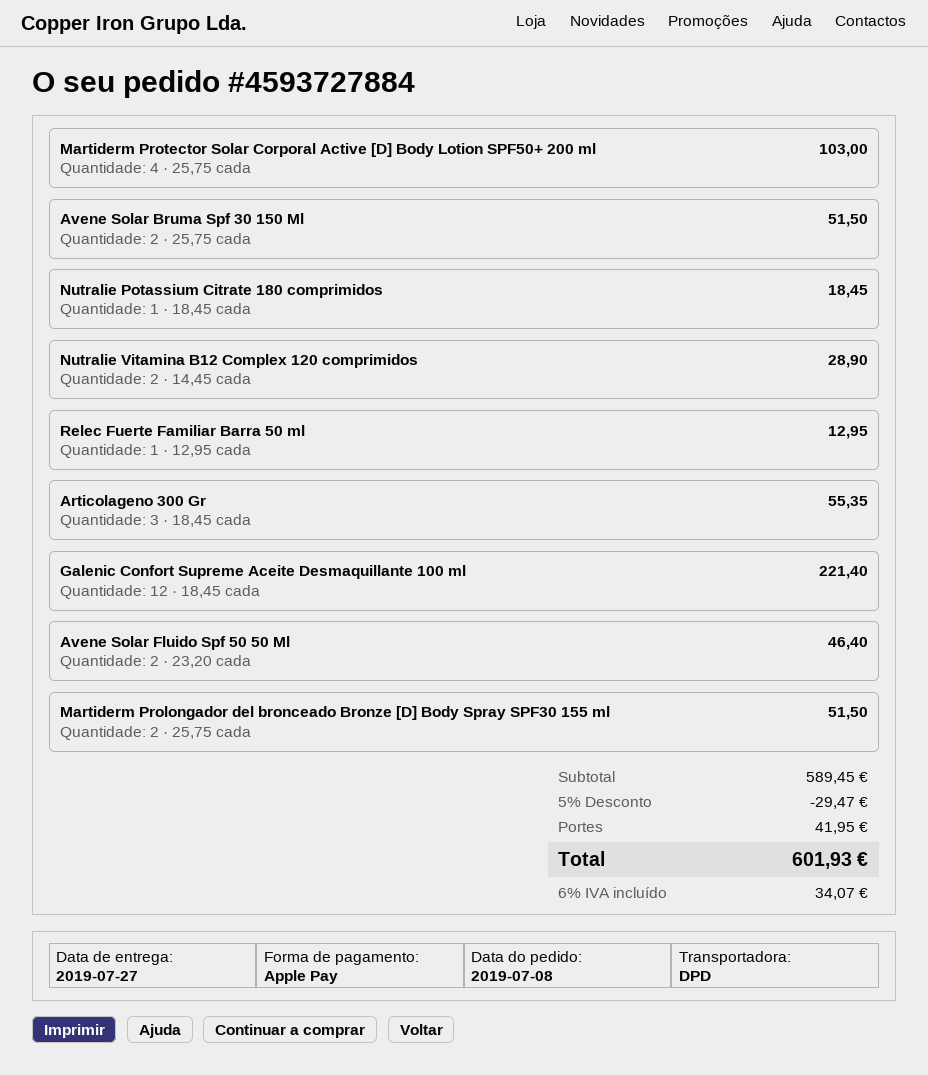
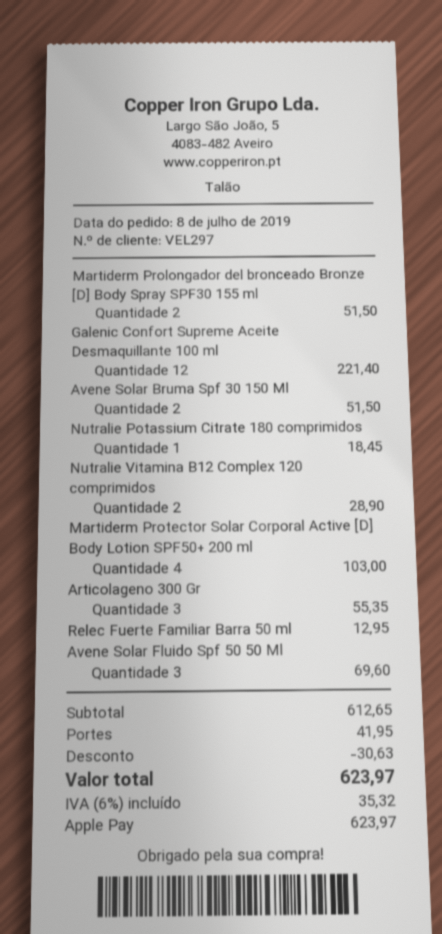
Avene Solar Fluido Spf 50 50 Ml: 2 for 46.40 -> 3 for 69.60
subtotal: 589.45 -> 612.65
discount: 29.47 -> 30.63
tax: 6% = 34.07 -> 6% = 35.32
total: 601.93 -> 623.97

